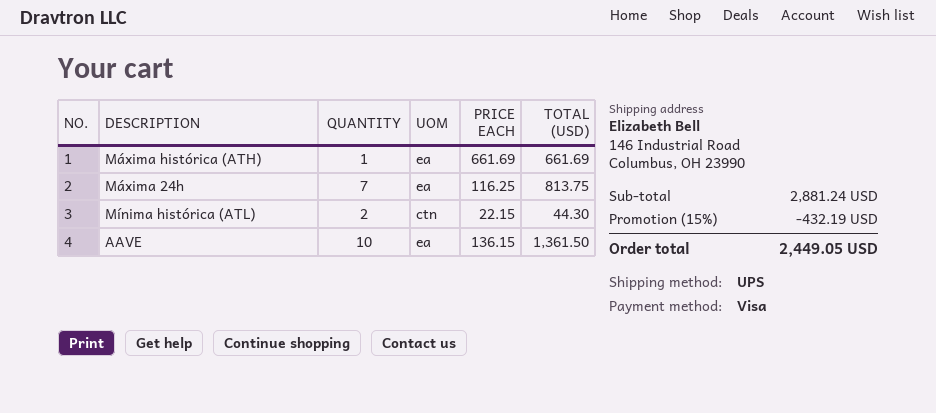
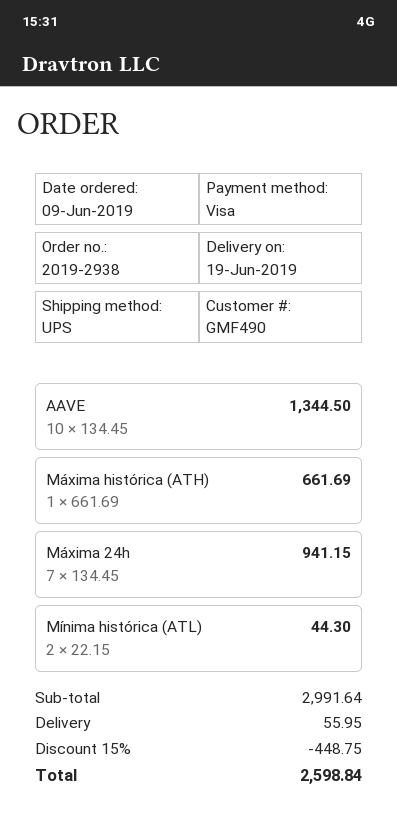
Máxima 24h: 7 x 116.25 = 813.75 -> 7 x 134.45 = 941.15
AAVE: 10 x 136.15 = 1361.50 -> 10 x 134.45 = 1344.50
subtotal: 2881.24 -> 2991.64
discount: 15% = 432.19 -> 15% = 448.75
shipping: none -> 55.95
total: 2449.05 -> 2598.84

